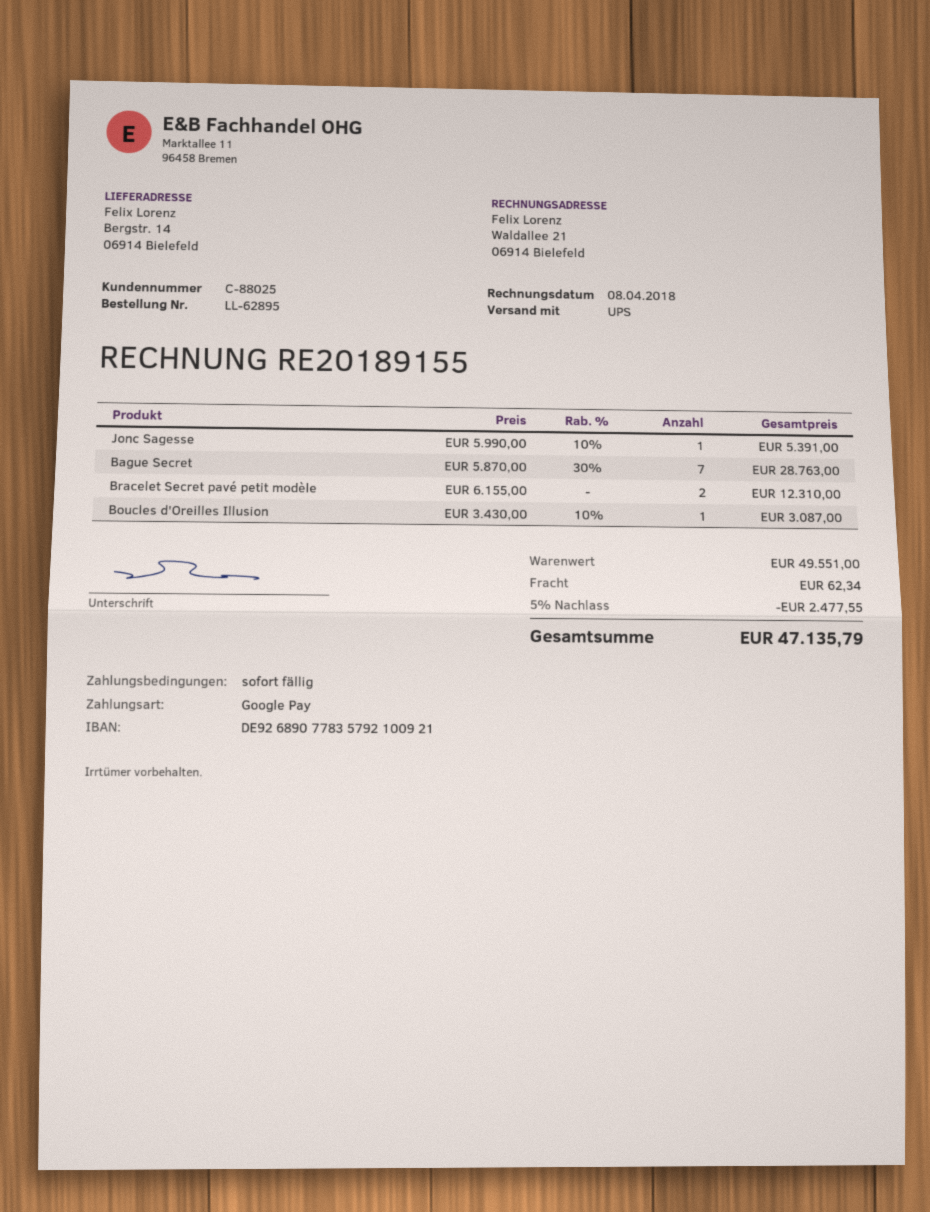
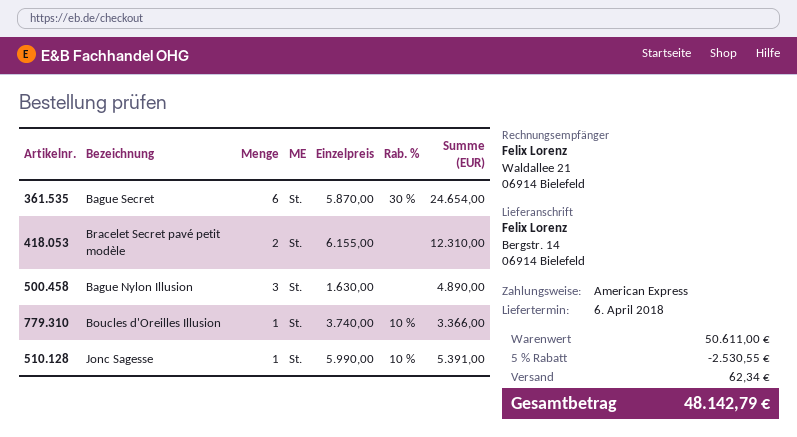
payment method: Google Pay -> American Express
Bague Secret: 7 x 5870.00 - 30% = 28763.00 -> 6 x 5870.00 - 30% = 24654.00
Boucles d'Oreilles Illusion: 1 x 3430.00 - 10% = 3087.00 -> 1 x 3740.00 - 10% = 3366.00
Bague Nylon Illusion: none -> 3 x 1630.00 = 4890.00
subtotal: 49551.00 -> 50611.00
discount: 5% = 2477.55 -> 5% = 2530.55
total: 47135.79 -> 48142.79

